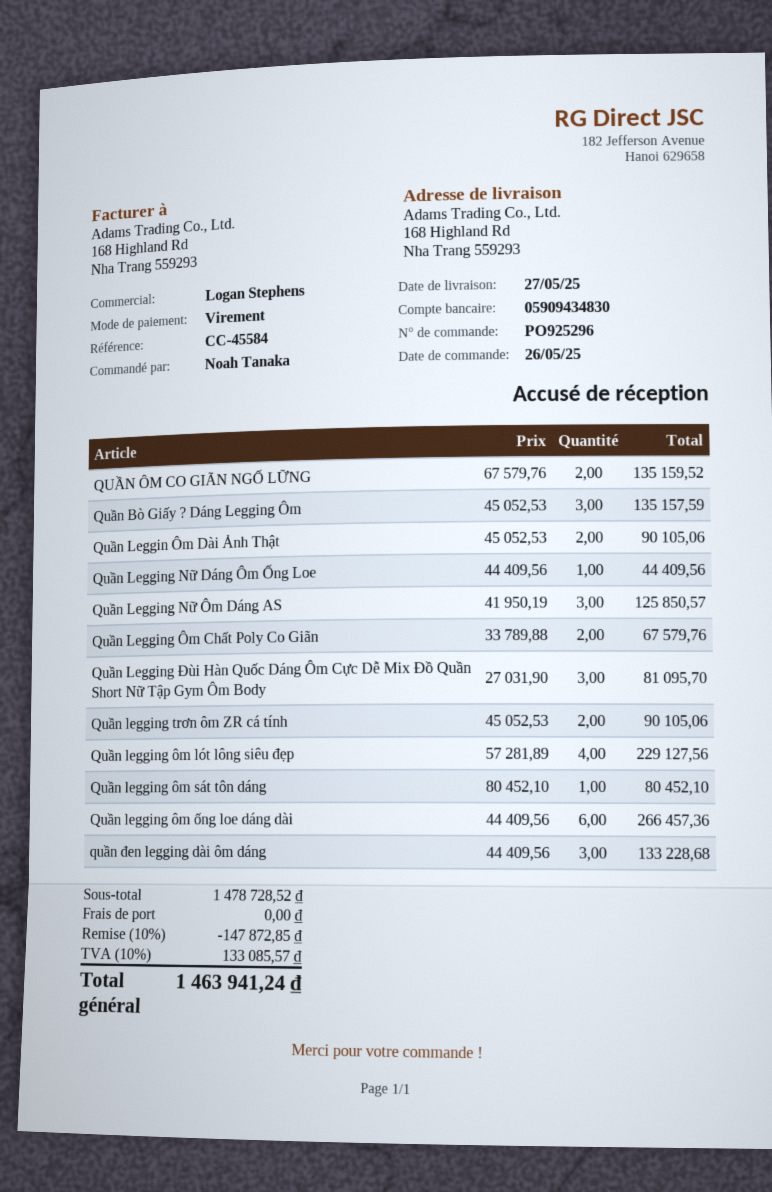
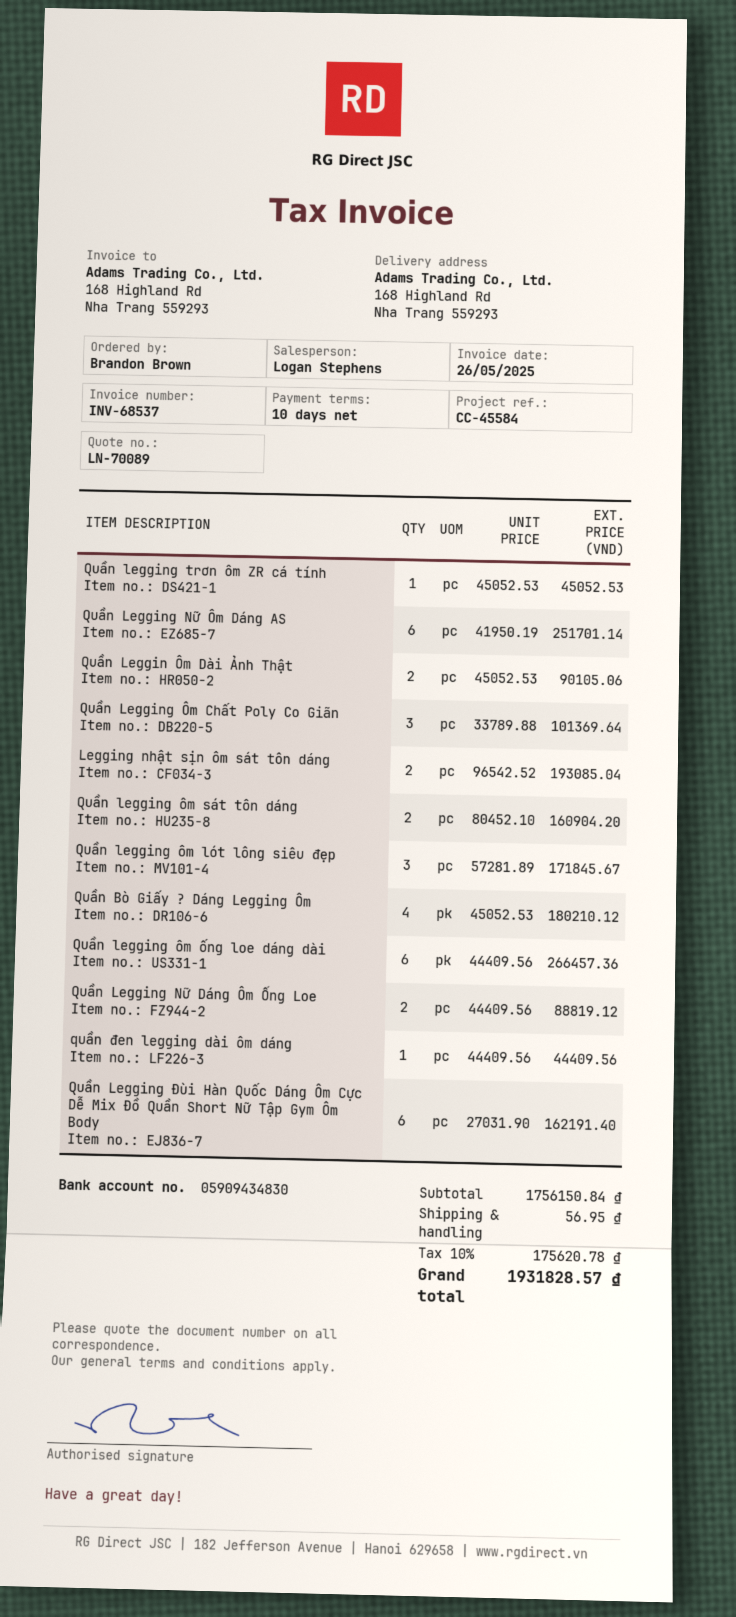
ordered by: Noah Tanaka -> Brandon Brown
QUẦN ÔM CO GIÃN NGỐ LỮNG: 2 x 67579.76 = 135159.52 -> none
Quần Bò Giấy ? Dáng Legging Ôm: 3 x 45052.53 = 135157.59 -> 4 x 45052.53 = 180210.12
Quần Legging Nữ Dáng Ôm Ống Loe: 1 x 44409.56 = 44409.56 -> 2 x 44409.56 = 88819.12
Quần Legging Nữ Ôm Dáng AS: 3 x 41950.19 = 125850.57 -> 6 x 41950.19 = 251701.14
Quần Legging Ôm Chất Poly Co Giãn: 2 x 33789.88 = 67579.76 -> 3 x 33789.88 = 101369.64
Quần Legging Đùi Hàn Quốc Dáng Ôm Cực Dễ Mix Đồ Quần Short Nữ Tập Gym Ôm Body: 3 x 27031.90 = 81095.70 -> 6 x 27031.90 = 162191.40
Quần legging trơn ôm ZR cá tính: 2 x 45052.53 = 90105.06 -> 1 x 45052.53 = 45052.53
Quần legging ôm lót lông siêu đẹp: 4 x 57281.89 = 229127.56 -> 3 x 57281.89 = 171845.67
Quần legging ôm sát tôn dáng: 1 x 80452.10 = 80452.10 -> 2 x 80452.10 = 160904.20
quần đen legging dài ôm dáng: 3 x 44409.56 = 133228.68 -> 1 x 44409.56 = 44409.56
Legging nhật sịn ôm sát tôn dáng: none -> 2 x 96542.52 = 193085.04
subtotal: 1478728.52 -> 1756150.84
discount: 10% = 147872.85 -> none
shipping: 0.00 -> 56.95
tax: 10% = 133085.57 -> 10% = 175620.78
total: 1463941.24 -> 1931828.57

